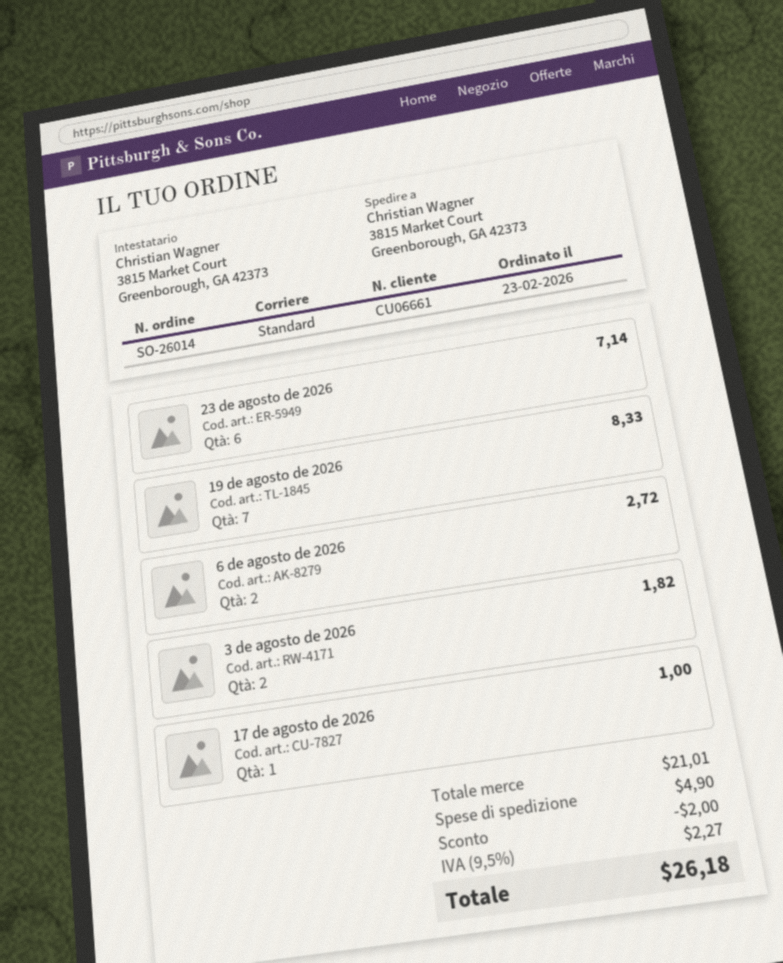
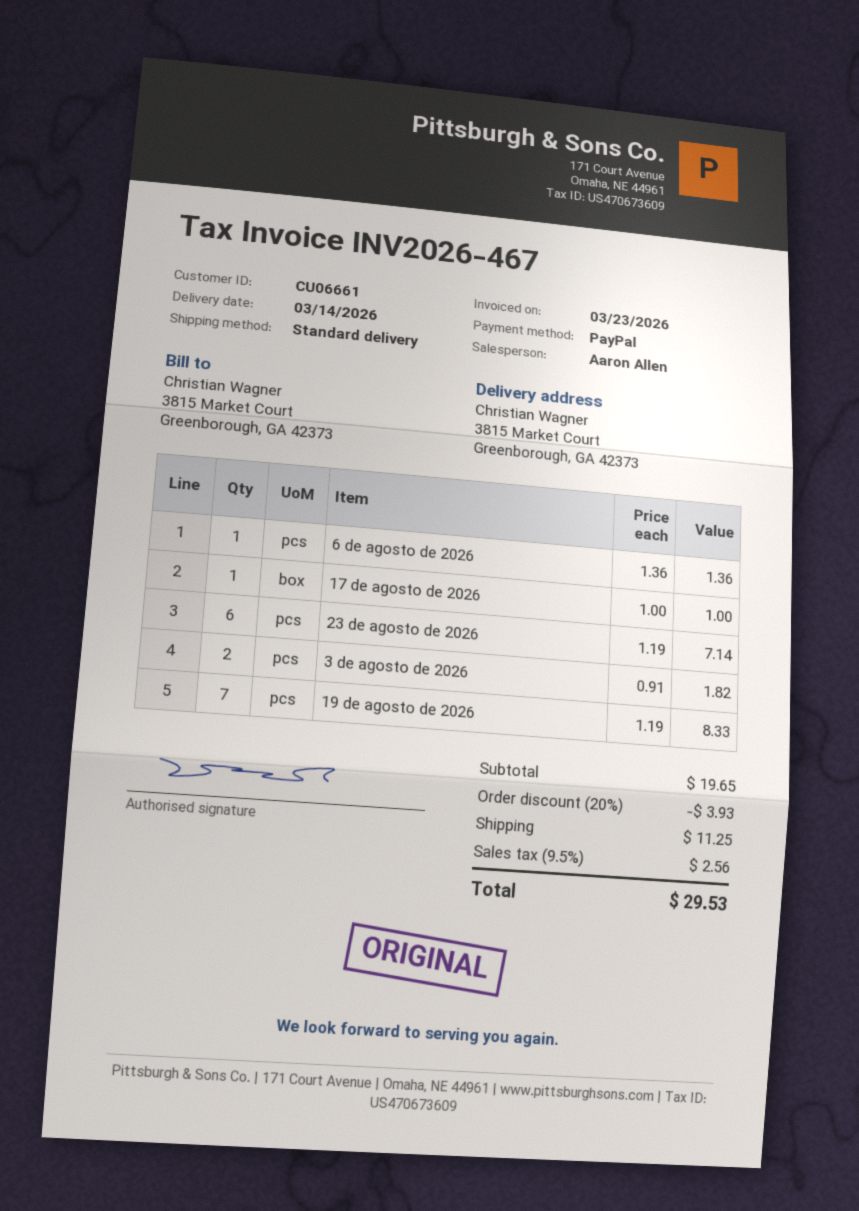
6 de agosto de 2026: 2 for 2.72 -> 1 for 1.36
subtotal: 21.01 -> 19.65
discount: 2.00 -> 3.93
shipping: 4.90 -> 11.25
tax: 9.5% = 2.27 -> 9.5% = 2.56
total: 26.18 -> 29.53

